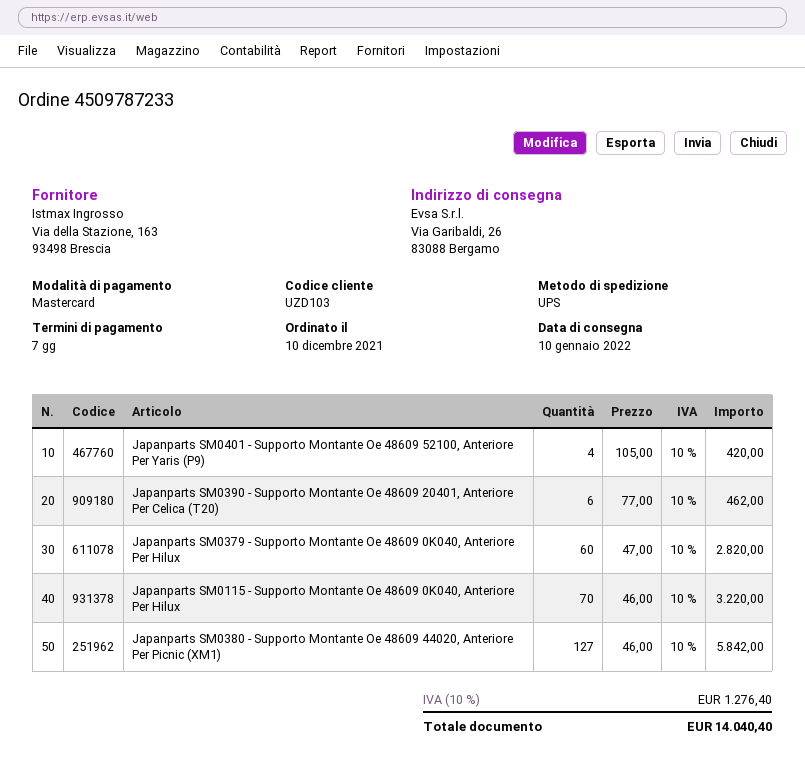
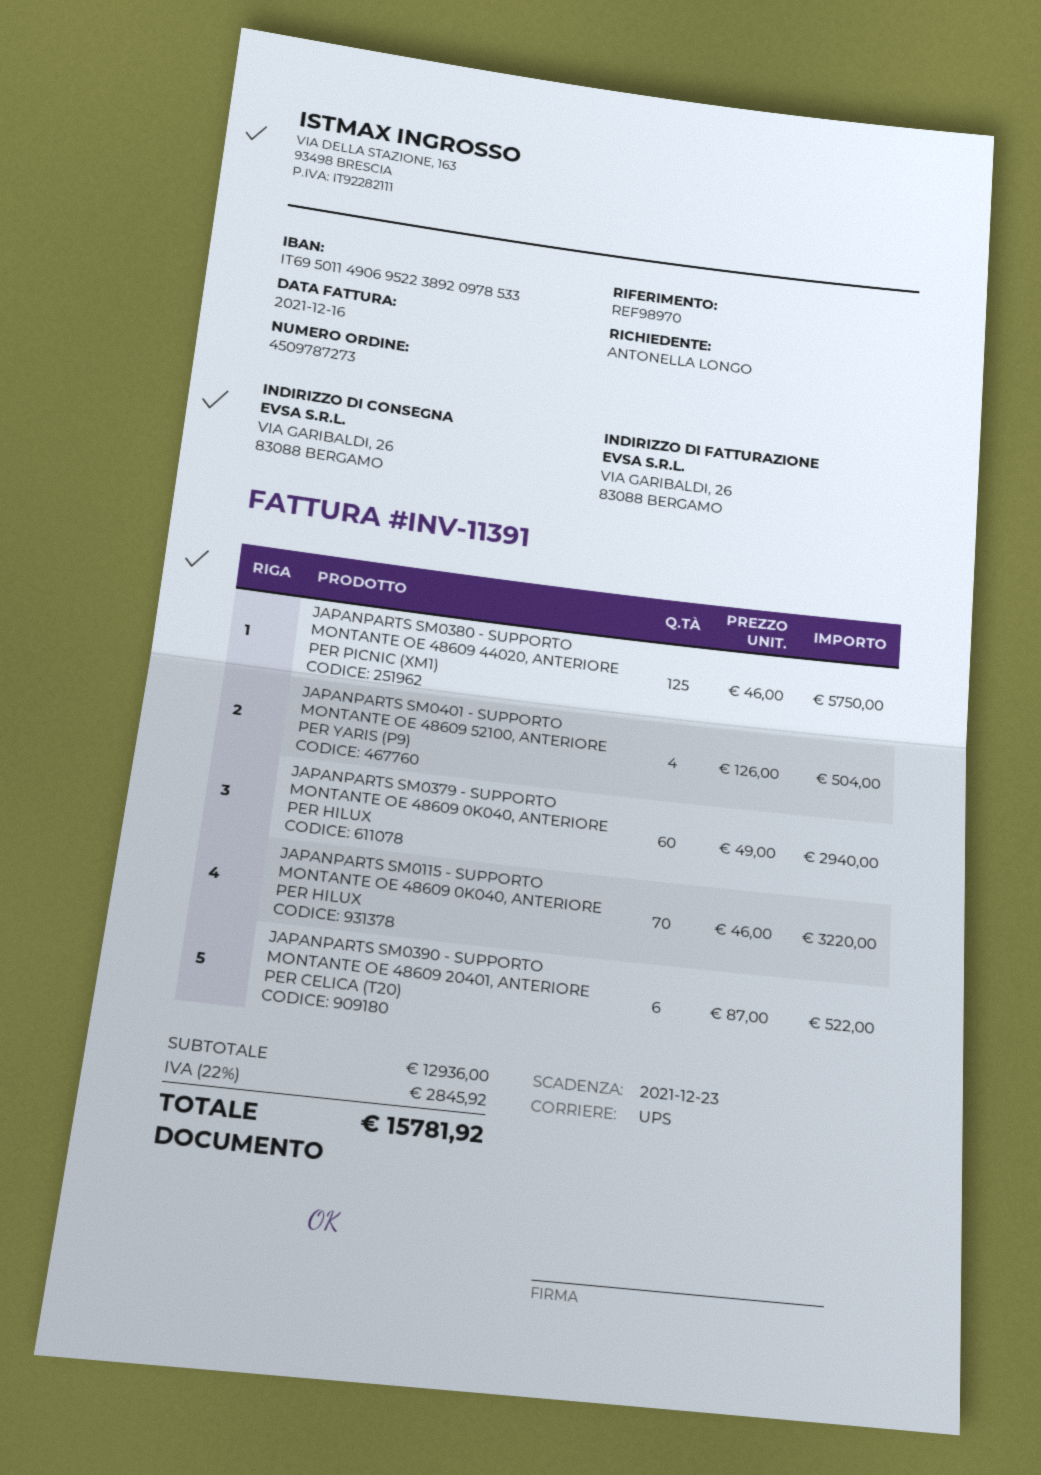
order number: 4509787233 -> 4509787273
Japanparts SM0401 - Supporto Montante Oe 48609 52100, Anteriore Per Yaris (P9): 4 x 105.00 = 420.00 -> 4 x 126.00 = 504.00
Japanparts SM0390 - Supporto Montante Oe 48609 20401, Anteriore Per Celica (T20): 6 x 77.00 = 462.00 -> 6 x 87.00 = 522.00
Japanparts SM0379 - Supporto Montante Oe 48609 0K040, Anteriore Per Hilux: 60 x 47.00 = 2820.00 -> 60 x 49.00 = 2940.00
Japanparts SM0380 - Supporto Montante Oe 48609 44020, Anteriore Per Picnic (XM1): 127 x 46.00 = 5842.00 -> 125 x 46.00 = 5750.00
tax: 10% = 1276.40 -> 22% = 2845.92
total: 14040.40 -> 15781.92

